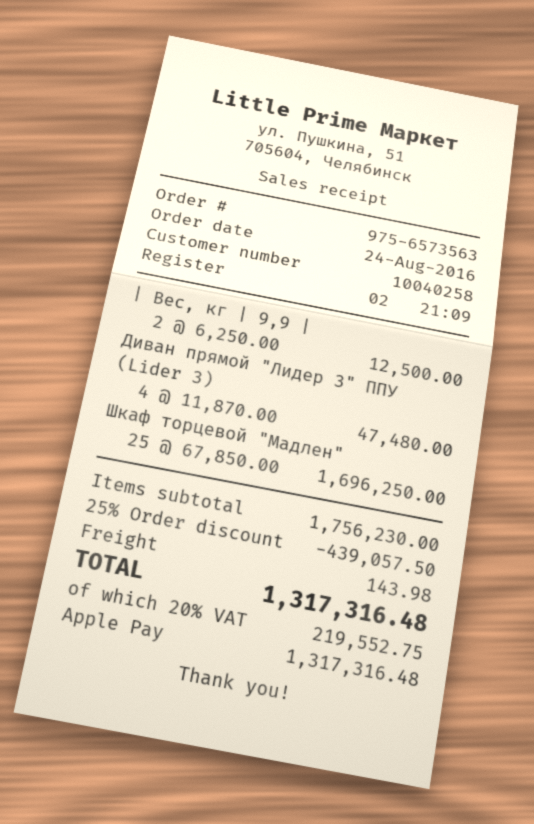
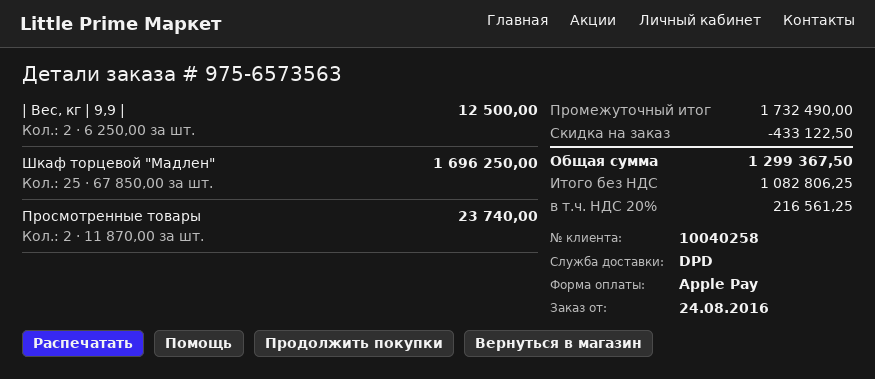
Диван прямой "Лидер 3" ППУ (Lider 3): 4 x 11870.00 = 47480.00 -> none
Просмотренные товары: none -> 2 x 11870.00 = 23740.00
subtotal: 1756230.00 -> 1732490.00
discount: 439057.50 -> 433122.50
shipping: 143.98 -> none
tax: 20% = 219552.75 -> 20% = 216561.25
total: 1317316.48 -> 1299367.50

